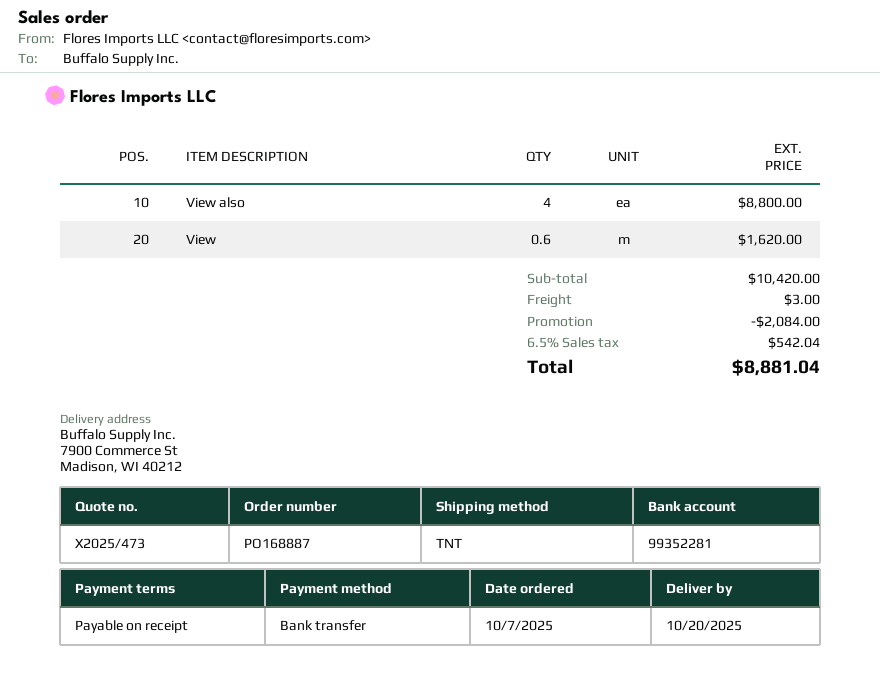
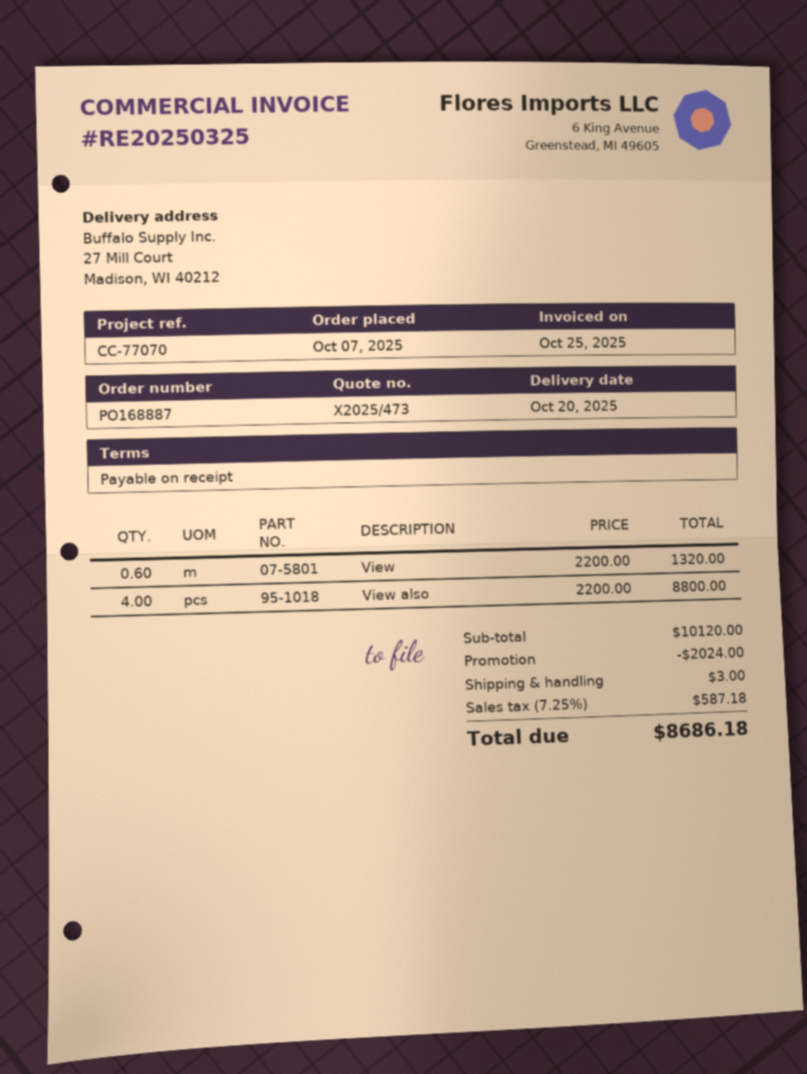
ship to: 7900 Commerce St, Madison, WI 40212 -> 27 Mill Court, Madison, WI 40212
View: 0.6 for 1620.00 -> 0.6 for 1320.00
subtotal: 10420.00 -> 10120.00
discount: 2084.00 -> 2024.00
tax: 6.5% = 542.04 -> 7.25% = 587.18
total: 8881.04 -> 8686.18

